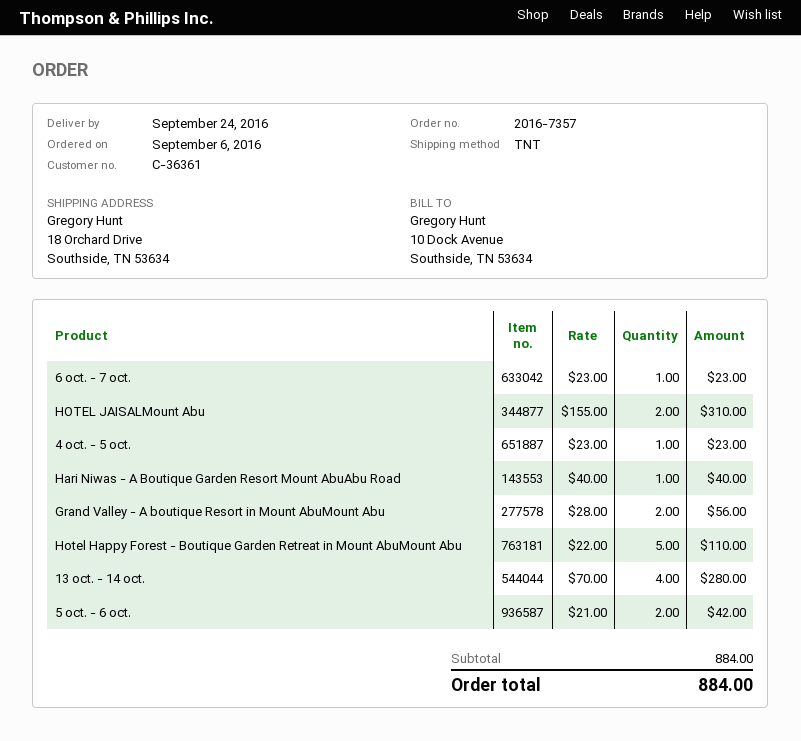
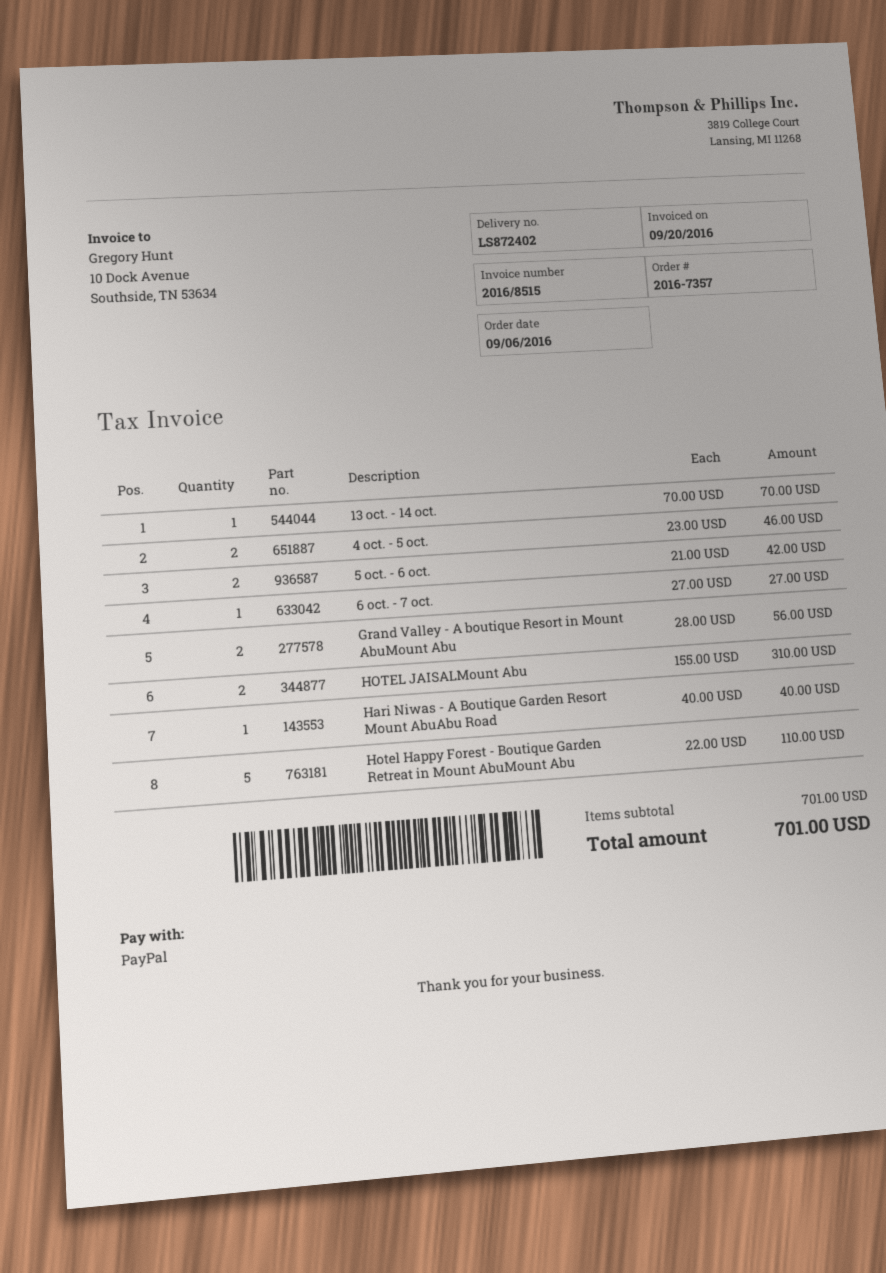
6 oct. - 7 oct.: 1 x 23.00 = 23.00 -> 1 x 27.00 = 27.00
4 oct. - 5 oct.: 1 x 23.00 = 23.00 -> 2 x 23.00 = 46.00
13 oct. - 14 oct.: 4 x 70.00 = 280.00 -> 1 x 70.00 = 70.00
subtotal: 884.00 -> 701.00
total: 884.00 -> 701.00

